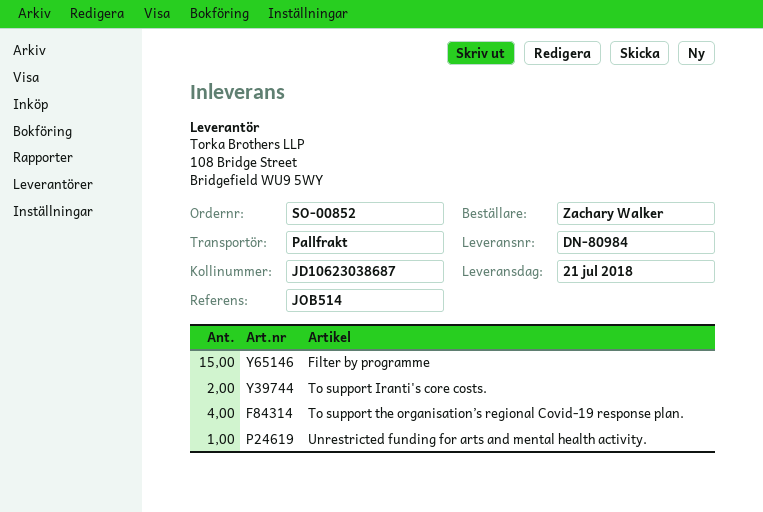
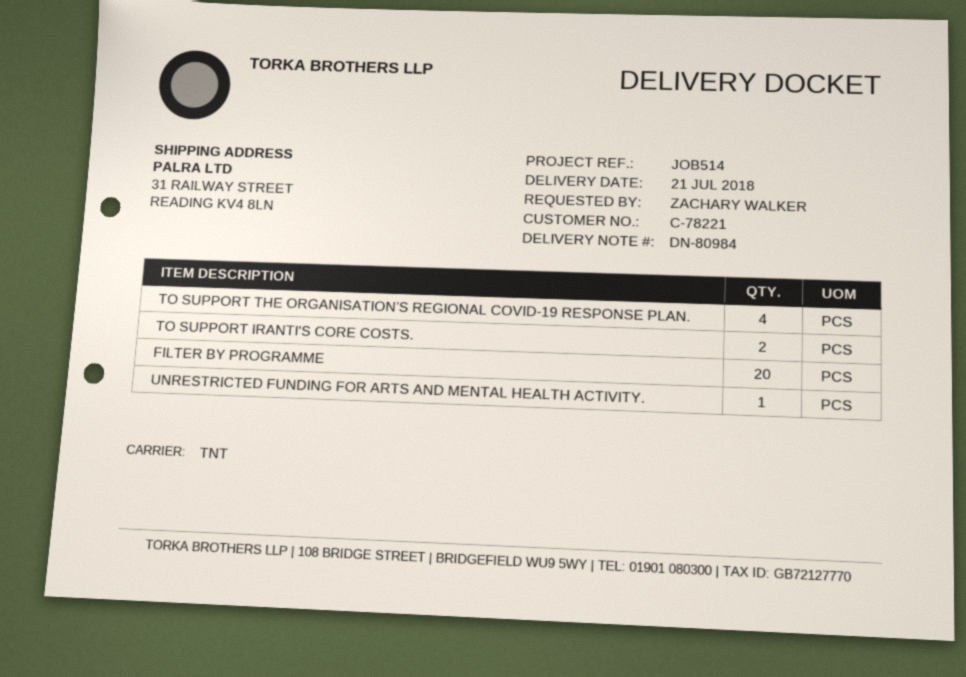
shipping method: pallet freight -> TNT
Filter by programme: 15 -> 20

